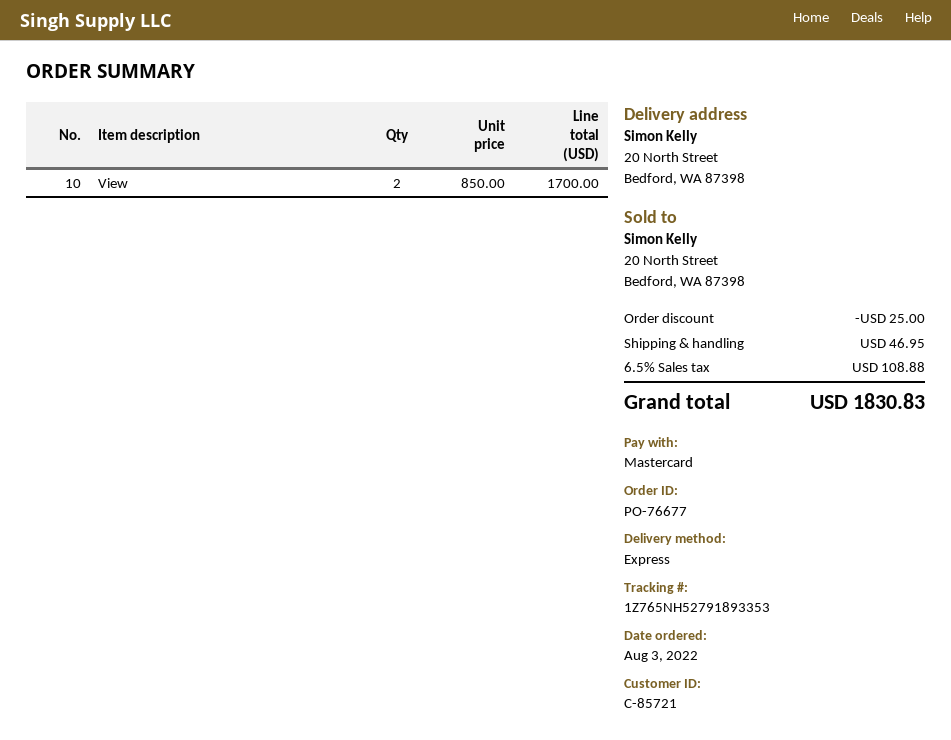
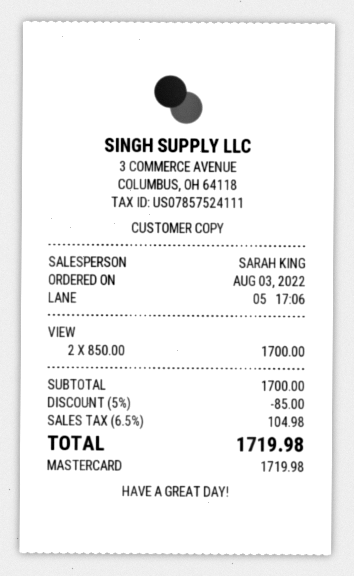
discount: 25.00 -> 85.00
shipping: 46.95 -> none
tax: 6.5% = 108.88 -> 6.5% = 104.98
total: 1830.83 -> 1719.98

